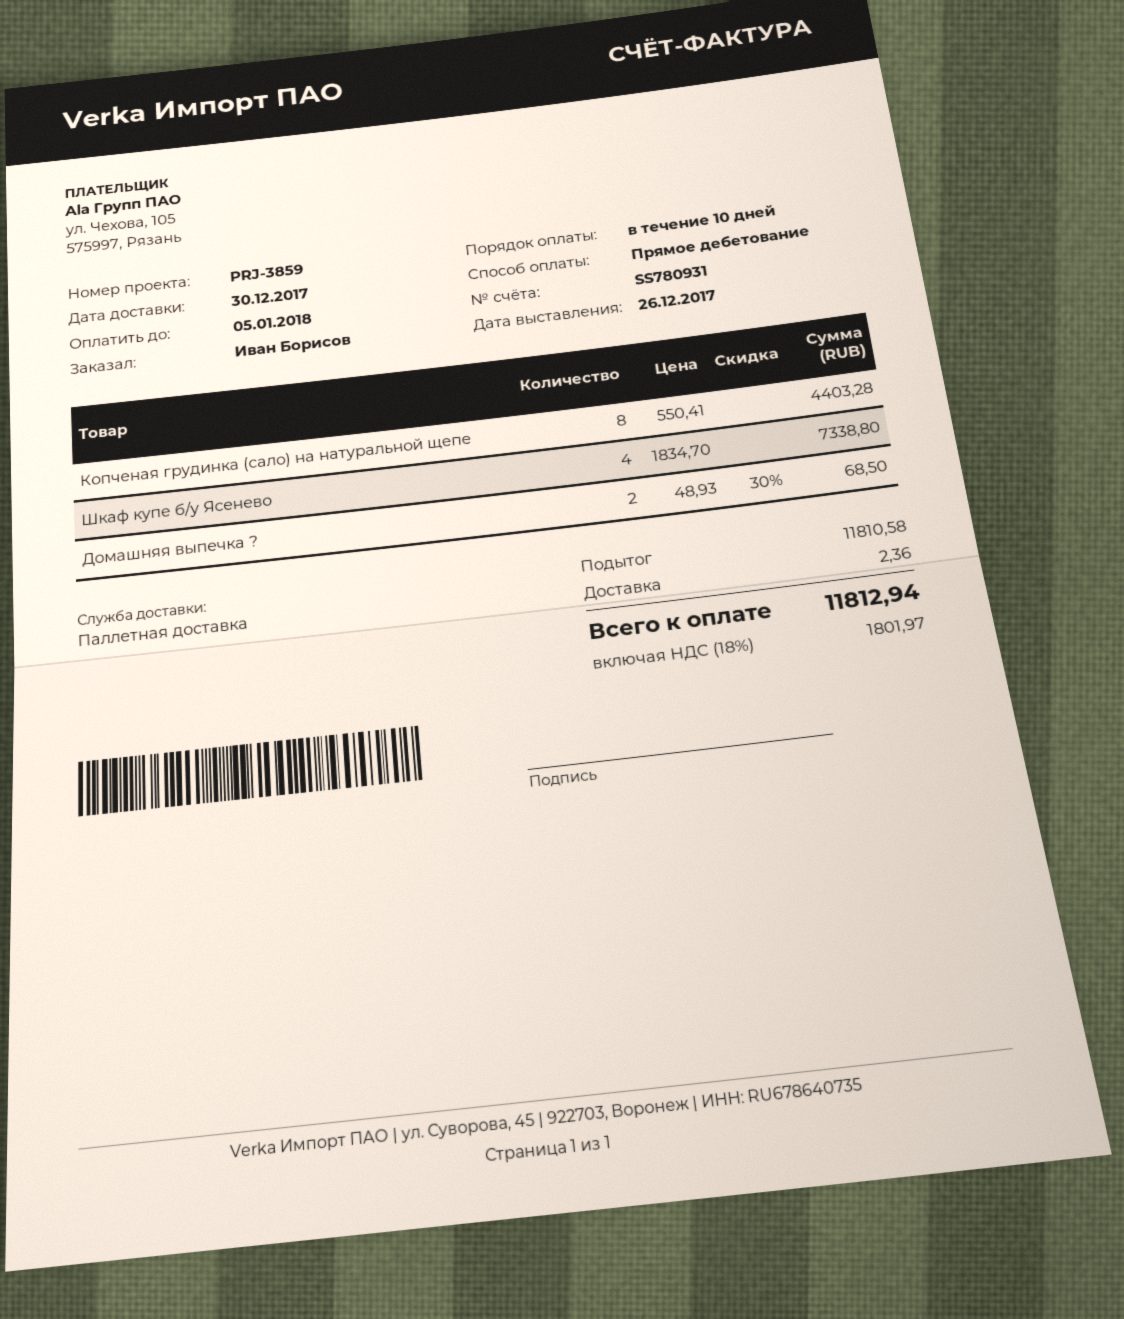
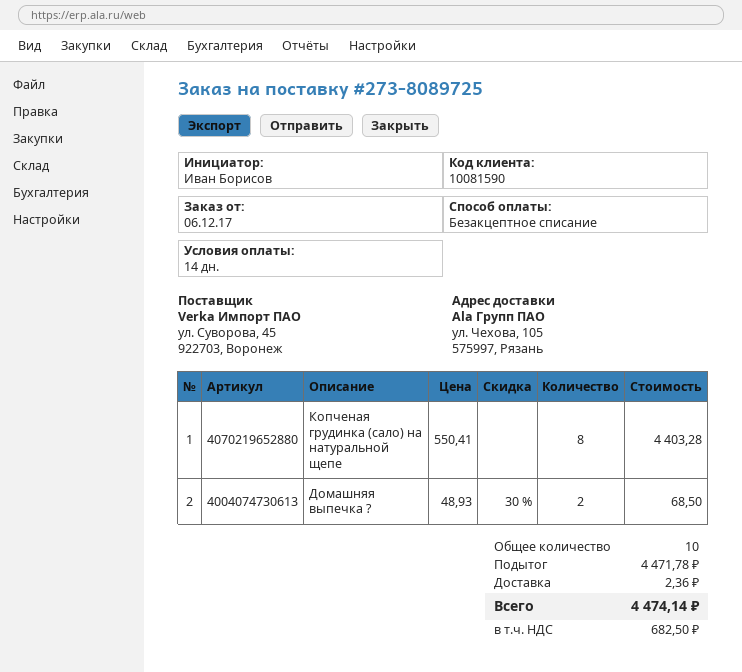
payment terms: 10 days -> 14 days
Шкаф купе б/у Ясенево: 4 x 1834.70 = 7338.80 -> none
subtotal: 11810.58 -> 4471.78
tax: 1801.97 -> 682.50
total: 11812.94 -> 4474.14

